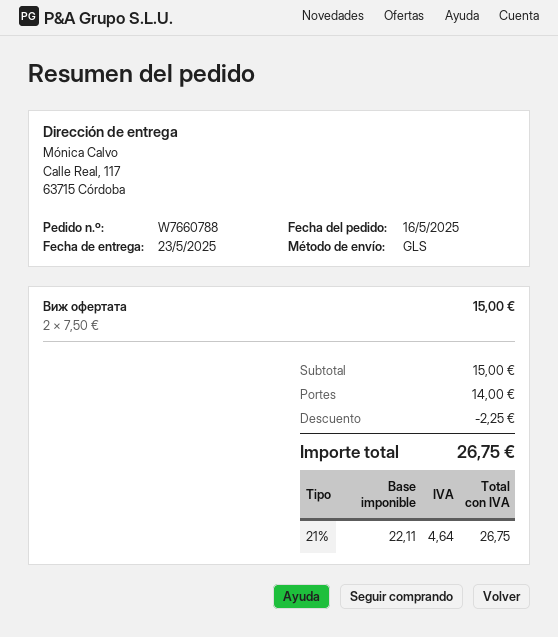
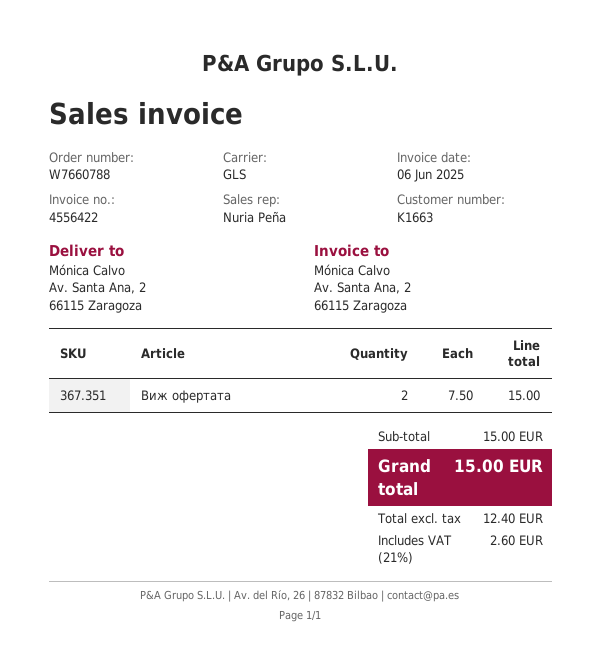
ship to: Calle Real, 117, 63715 Córdoba -> Av. Santa Ana, 2, 66115 Zaragoza
discount: 2.25 -> none
shipping: 14.00 -> none
net: 22.11 -> 12.40
tax: 21% = 4.64 -> 21% = 2.60
total: 26.75 -> 15.00

